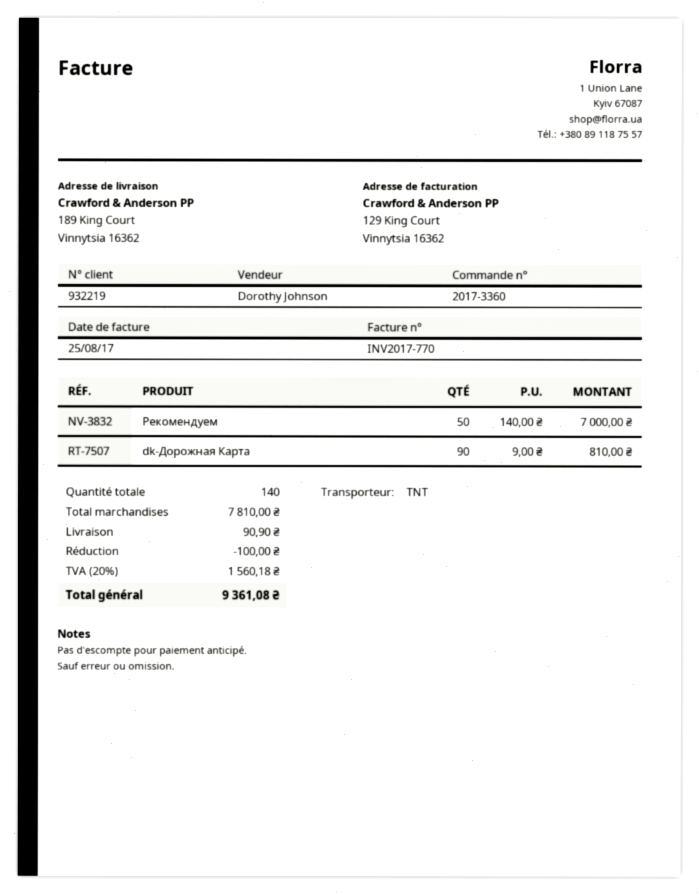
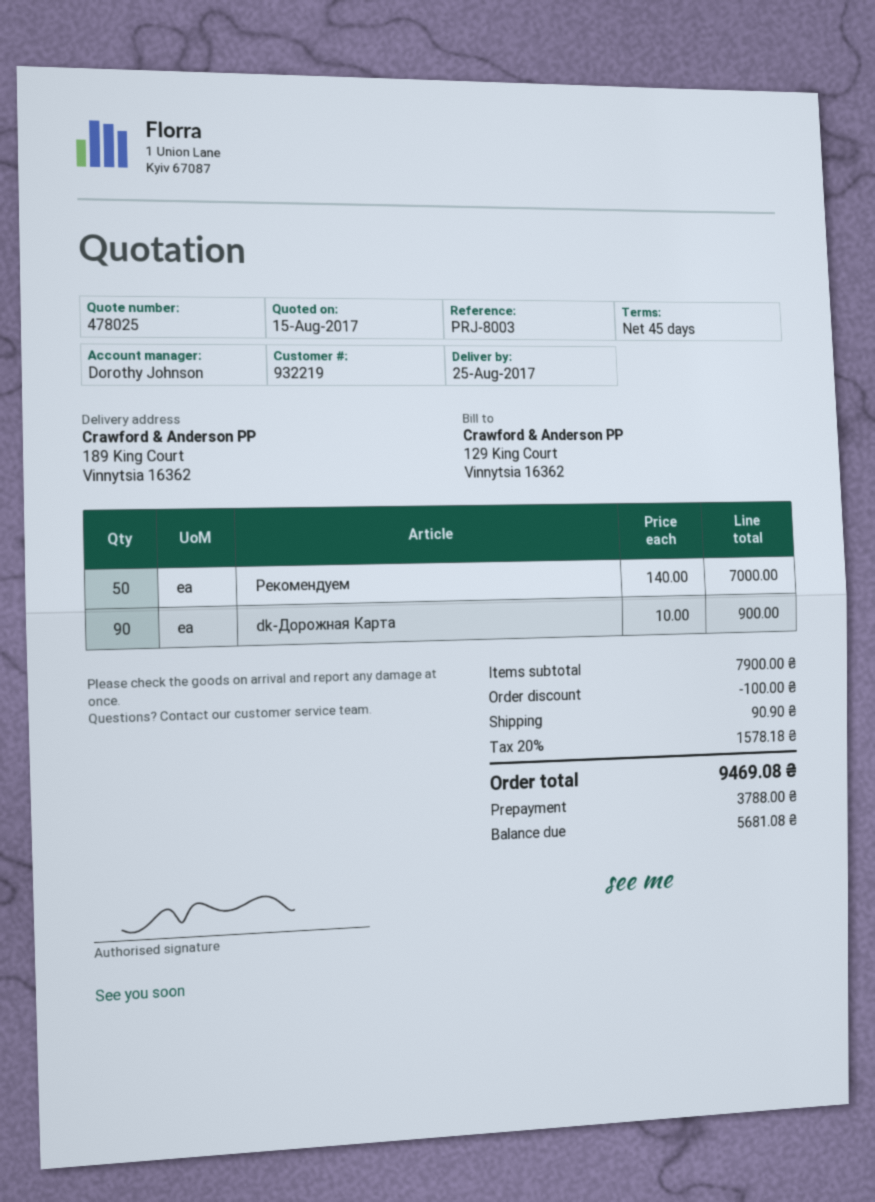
dk-Дорожная Карта: 90 x 9.00 = 810.00 -> 90 x 10.00 = 900.00
subtotal: 7810.00 -> 7900.00
tax: 20% = 1560.18 -> 20% = 1578.18
total: 9361.08 -> 9469.08

